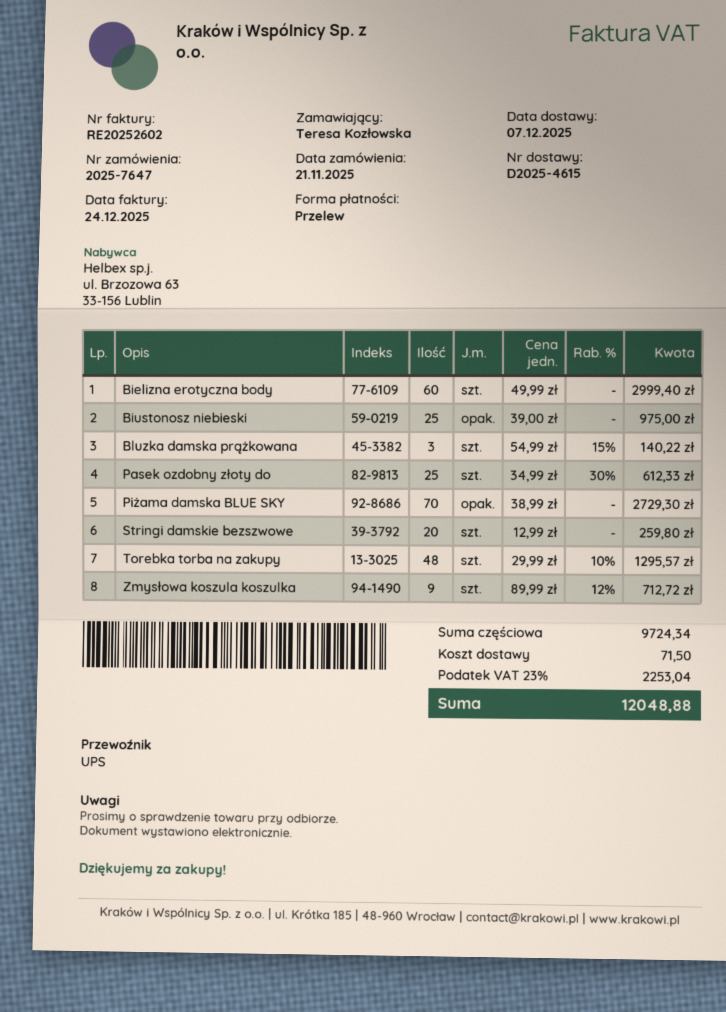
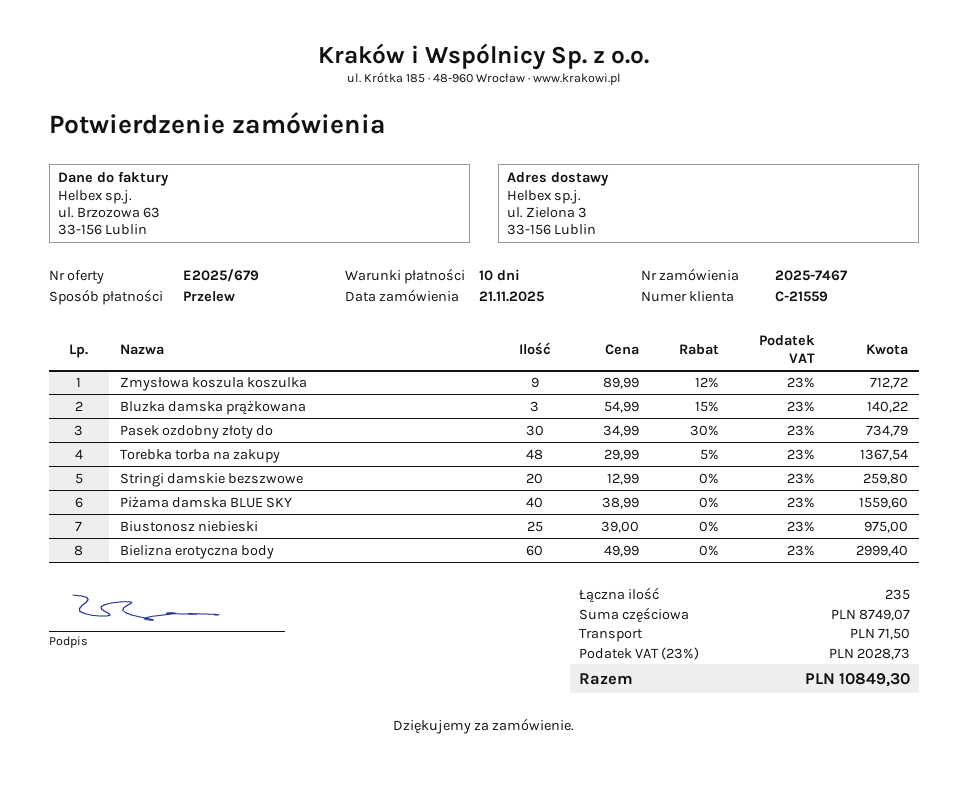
order number: 2025-7647 -> 2025-7467
Pasek ozdobny złoty do: 25 x 34.99 - 30% = 612.33 -> 30 x 34.99 - 30% = 734.79
Piżama damska BLUE SKY: 70 x 38.99 = 2729.30 -> 40 x 38.99 = 1559.60
Torebka torba na zakupy: 48 x 29.99 - 10% = 1295.57 -> 48 x 29.99 - 5% = 1367.54
subtotal: 9724.34 -> 8749.07
tax: 23% = 2253.04 -> 23% = 2028.73
total: 12048.88 -> 10849.30

